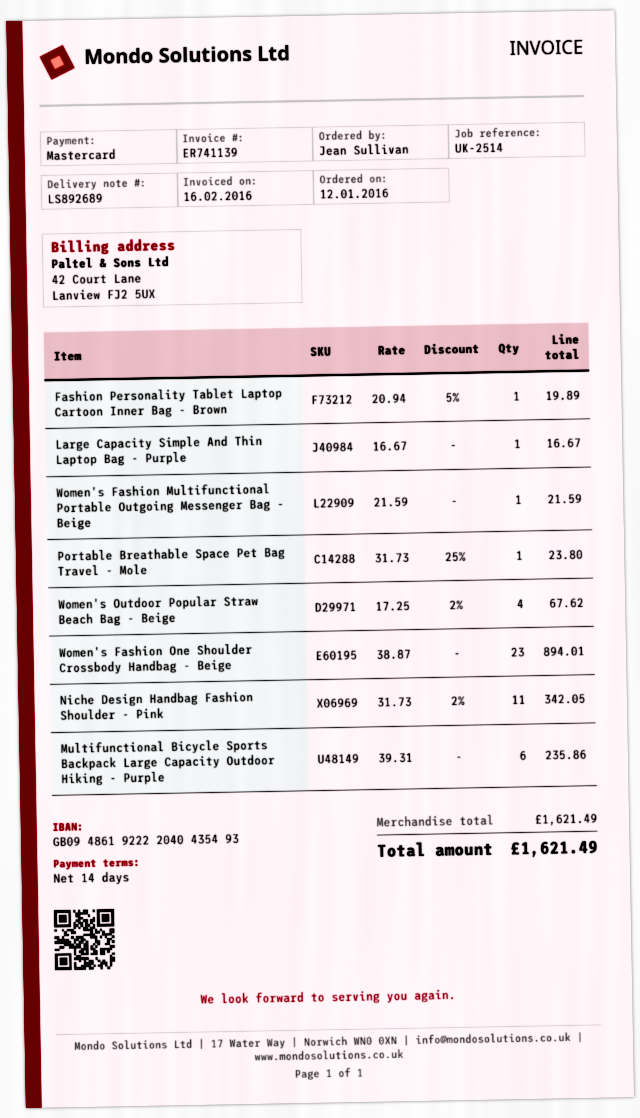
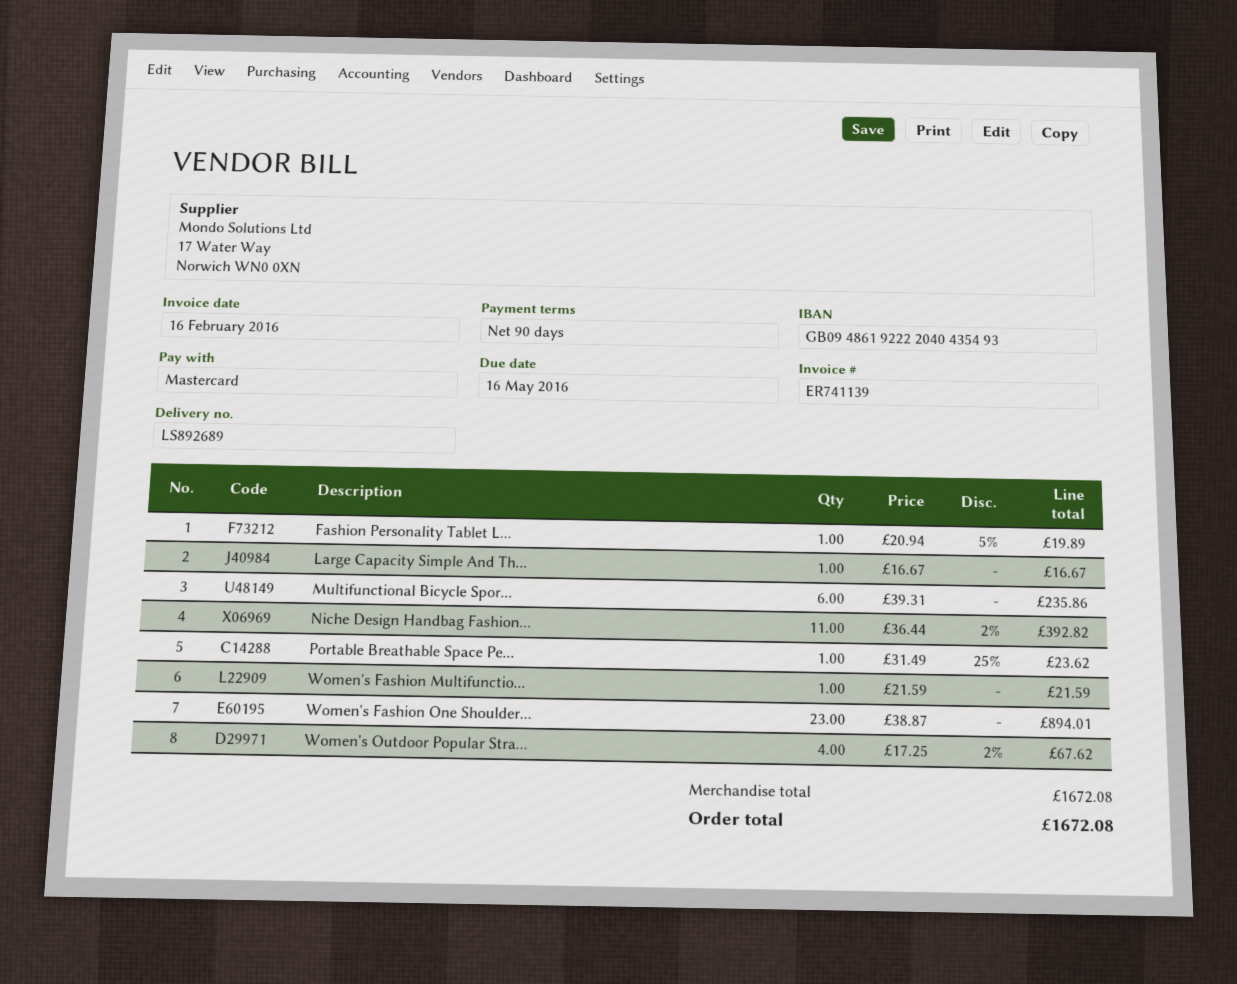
payment terms: 14 days -> 90 days
Portable Breathable Space Pet Bag Travel - Mole: 1 x 31.73 - 25% = 23.80 -> 1 x 31.49 - 25% = 23.62
Niche Design Handbag Fashion Shoulder - Pink: 11 x 31.73 - 2% = 342.05 -> 11 x 36.44 - 2% = 392.82
subtotal: 1621.49 -> 1672.08
total: 1621.49 -> 1672.08

